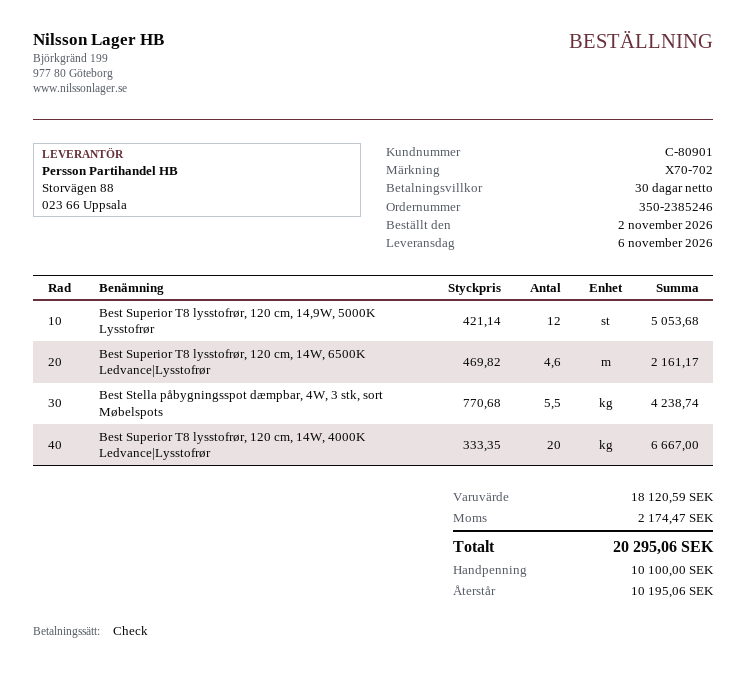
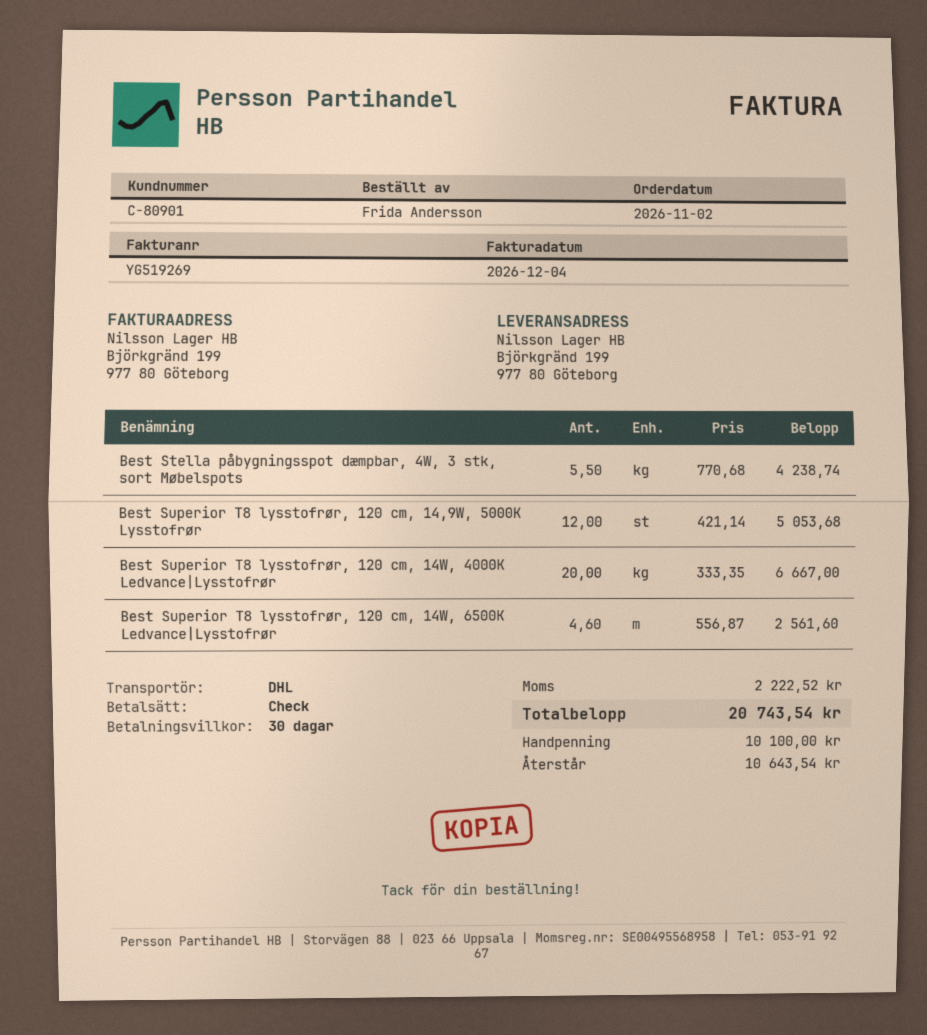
Best Superior T8 lysstofrør, 120 cm, 14W, 6500K Ledvance|Lysstofrør: 4.6 x 469.82 = 2161.17 -> 4.6 x 556.87 = 2561.60
tax: 2174.47 -> 2222.52
total: 20295.06 -> 20743.54
balance: 10195.06 -> 10643.54

